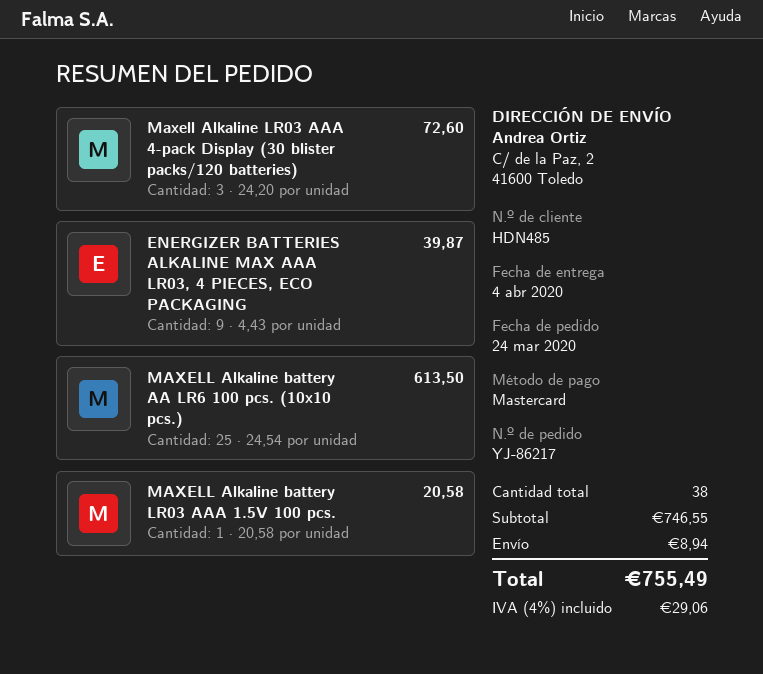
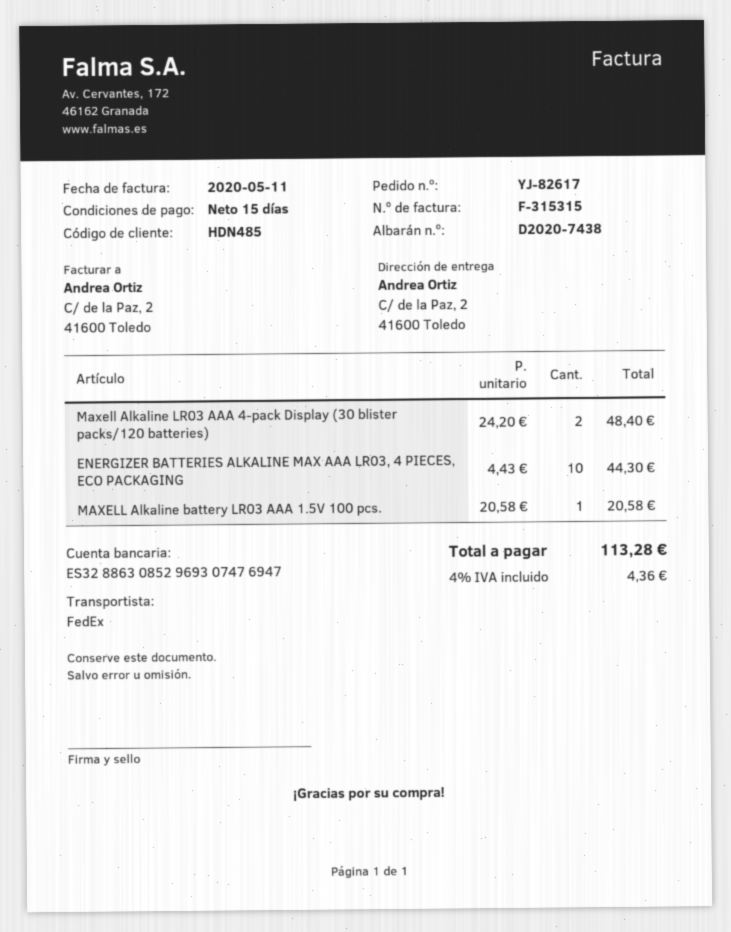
order number: YJ-86217 -> YJ-82617
Maxell Alkaline LR03 AAA 4-pack Display (30 blister packs/120 batteries): 3 x 24.20 = 72.60 -> 2 x 24.20 = 48.40
ENERGIZER BATTERIES ALKALINE MAX AAA LR03, 4 PIECES, ECO PACKAGING: 9 x 4.43 = 39.87 -> 10 x 4.43 = 44.30
MAXELL Alkaline battery AA LR6 100 pcs. (10x10 pcs.): 25 x 24.54 = 613.50 -> none
shipping: 8.94 -> none
tax: 4% = 29.06 -> 4% = 4.36
total: 755.49 -> 113.28

